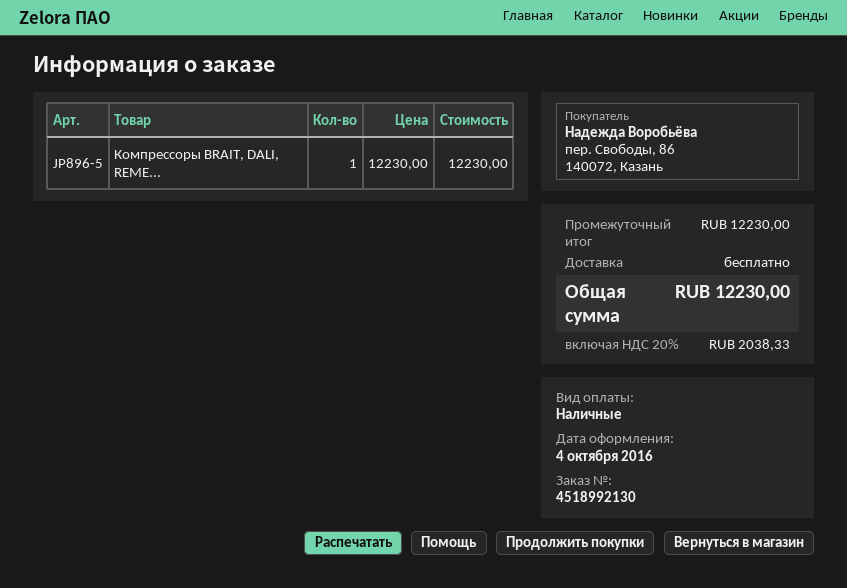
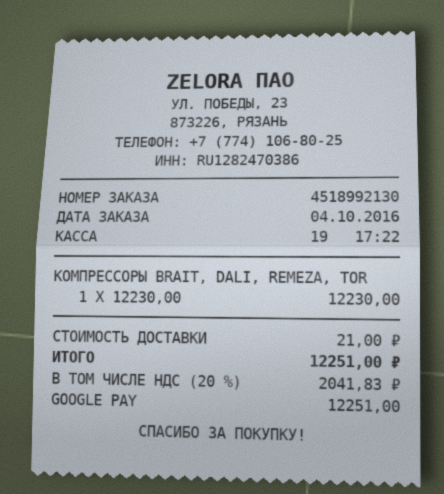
payment method: cash -> Google Pay
shipping: 0.00 -> 21.00
tax: 20% = 2038.33 -> 20% = 2041.83
total: 12230.00 -> 12251.00

